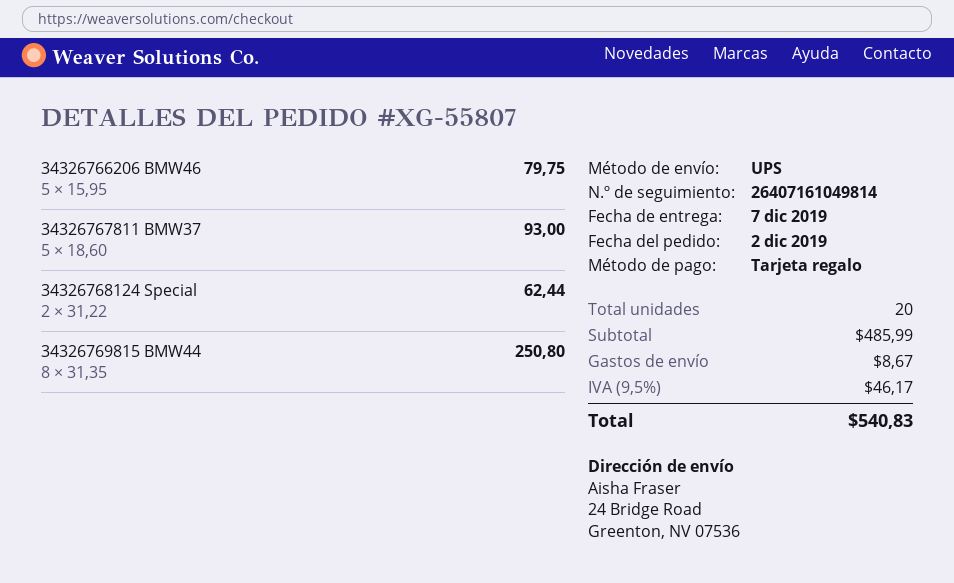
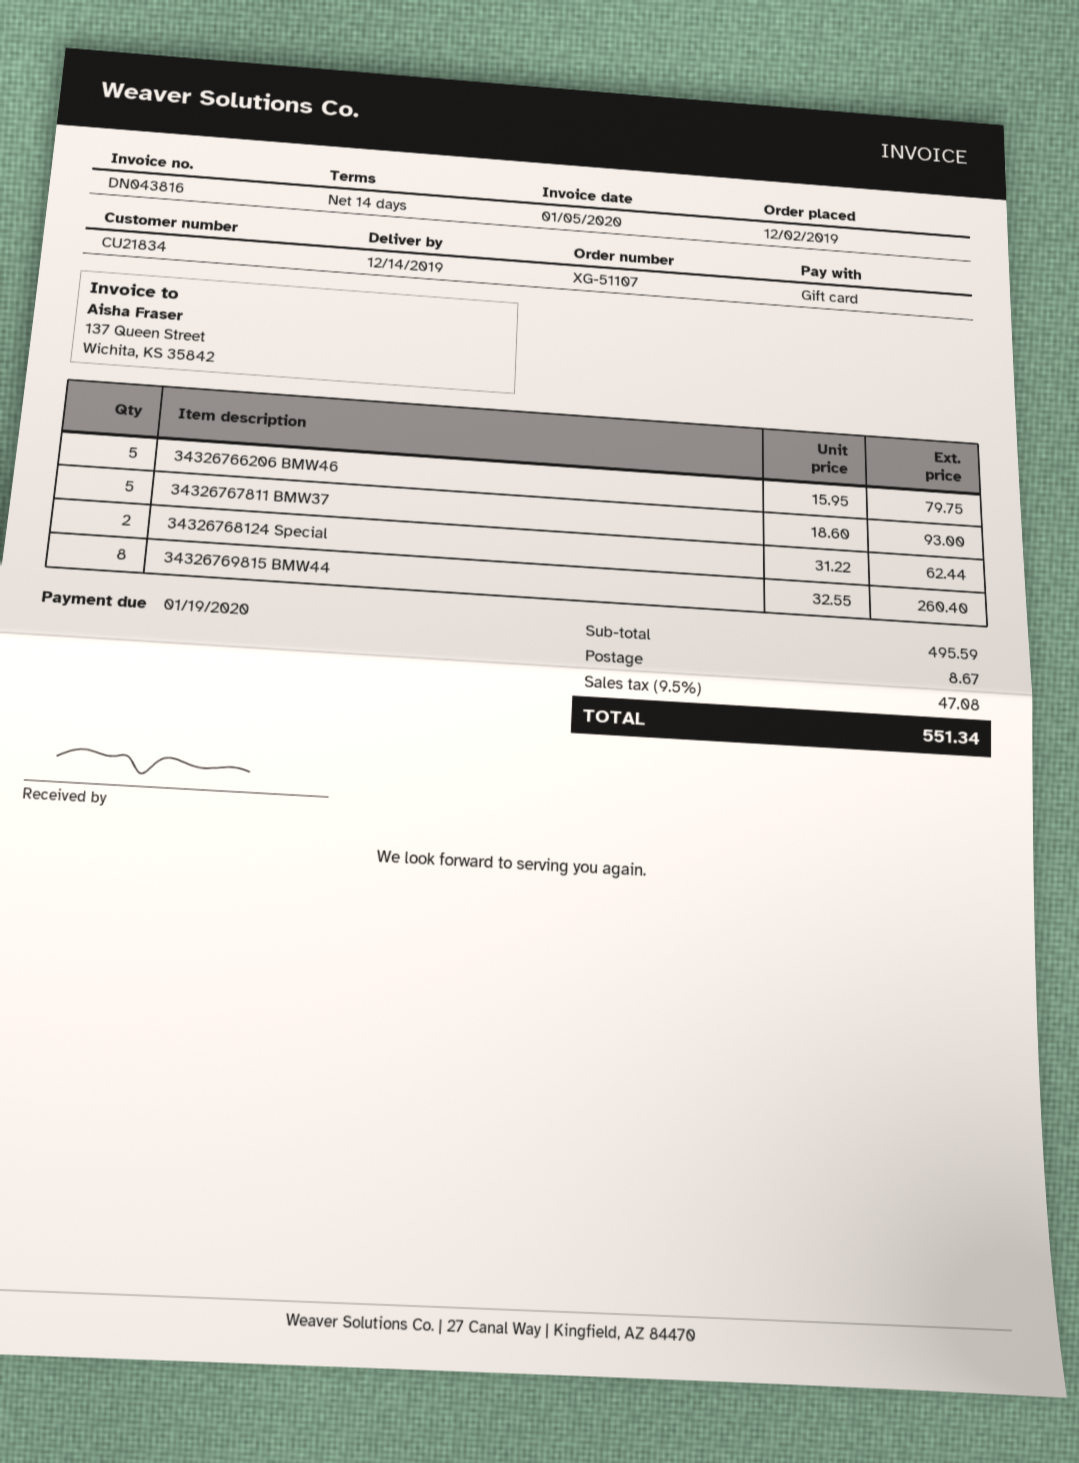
order number: XG-55807 -> XG-51107
delivery date: 2019-12-07 -> 2019-12-14
34326769815 BMW44: 8 x 31.35 = 250.80 -> 8 x 32.55 = 260.40
subtotal: 485.99 -> 495.59
tax: 9.5% = 46.17 -> 9.5% = 47.08
total: 540.83 -> 551.34

